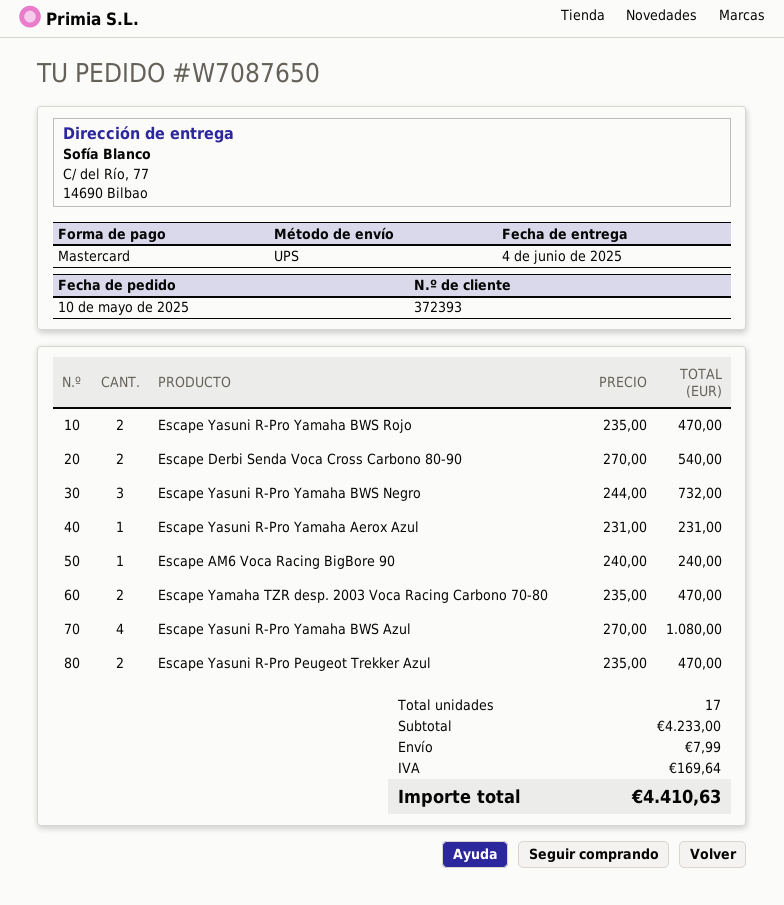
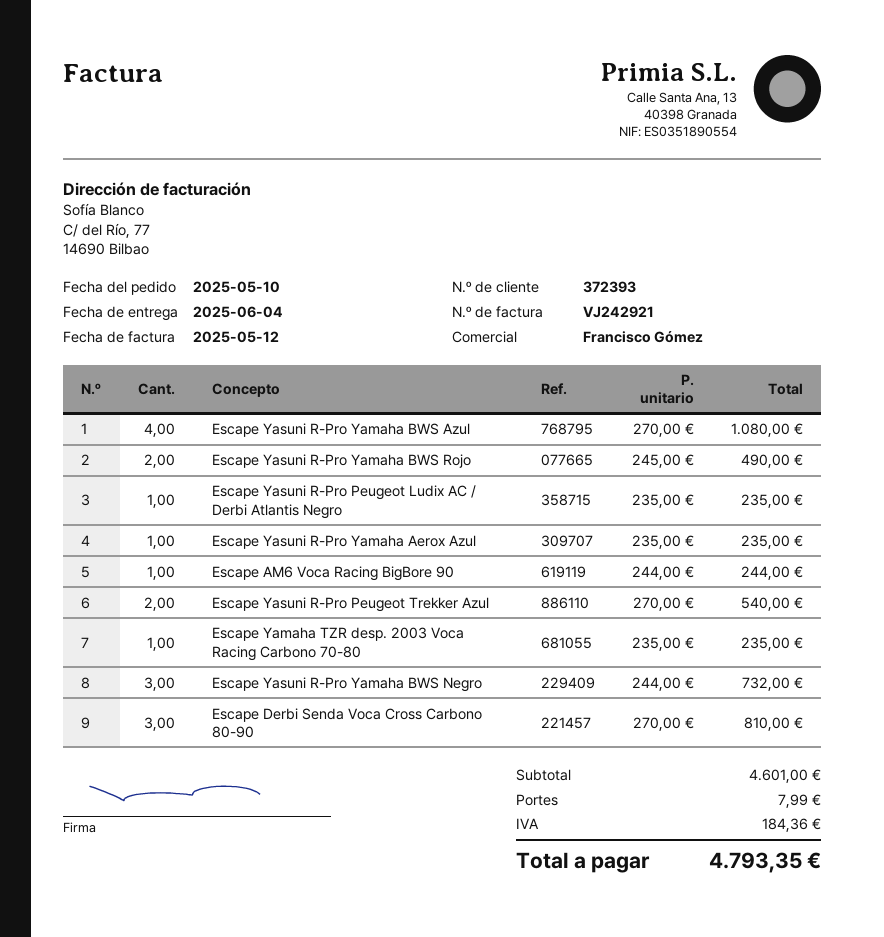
Escape Yasuni R-Pro Yamaha BWS Rojo: 2 x 235.00 = 470.00 -> 2 x 245.00 = 490.00
Escape Derbi Senda Voca Cross Carbono 80-90: 2 x 270.00 = 540.00 -> 3 x 270.00 = 810.00
Escape Yasuni R-Pro Yamaha Aerox Azul: 1 x 231.00 = 231.00 -> 1 x 235.00 = 235.00
Escape AM6 Voca Racing BigBore 90: 1 x 240.00 = 240.00 -> 1 x 244.00 = 244.00
Escape Yamaha TZR desp. 2003 Voca Racing Carbono 70-80: 2 x 235.00 = 470.00 -> 1 x 235.00 = 235.00
Escape Yasuni R-Pro Peugeot Trekker Azul: 2 x 235.00 = 470.00 -> 2 x 270.00 = 540.00
Escape Yasuni R-Pro Peugeot Ludix AC / Derbi Atlantis Negro: none -> 1 x 235.00 = 235.00
subtotal: 4233.00 -> 4601.00
tax: 169.64 -> 184.36
total: 4410.63 -> 4793.35

